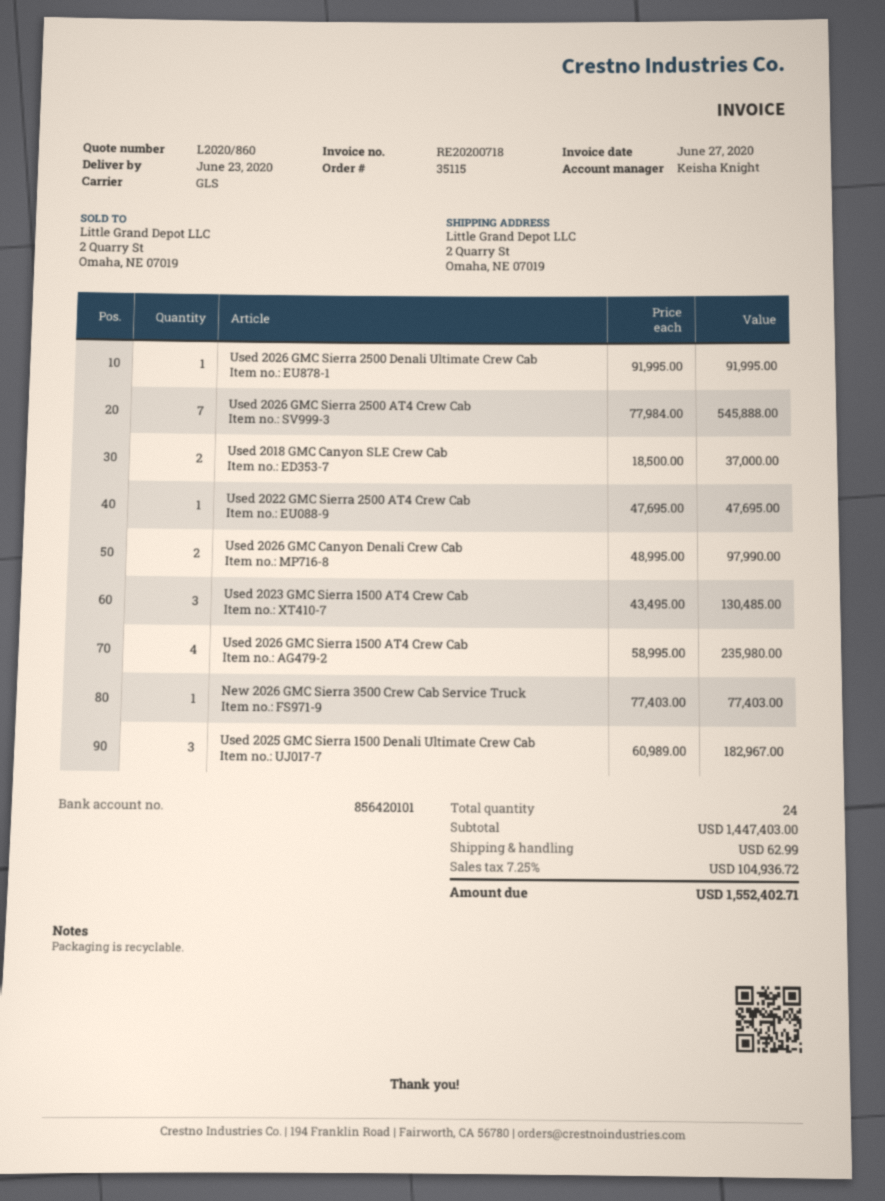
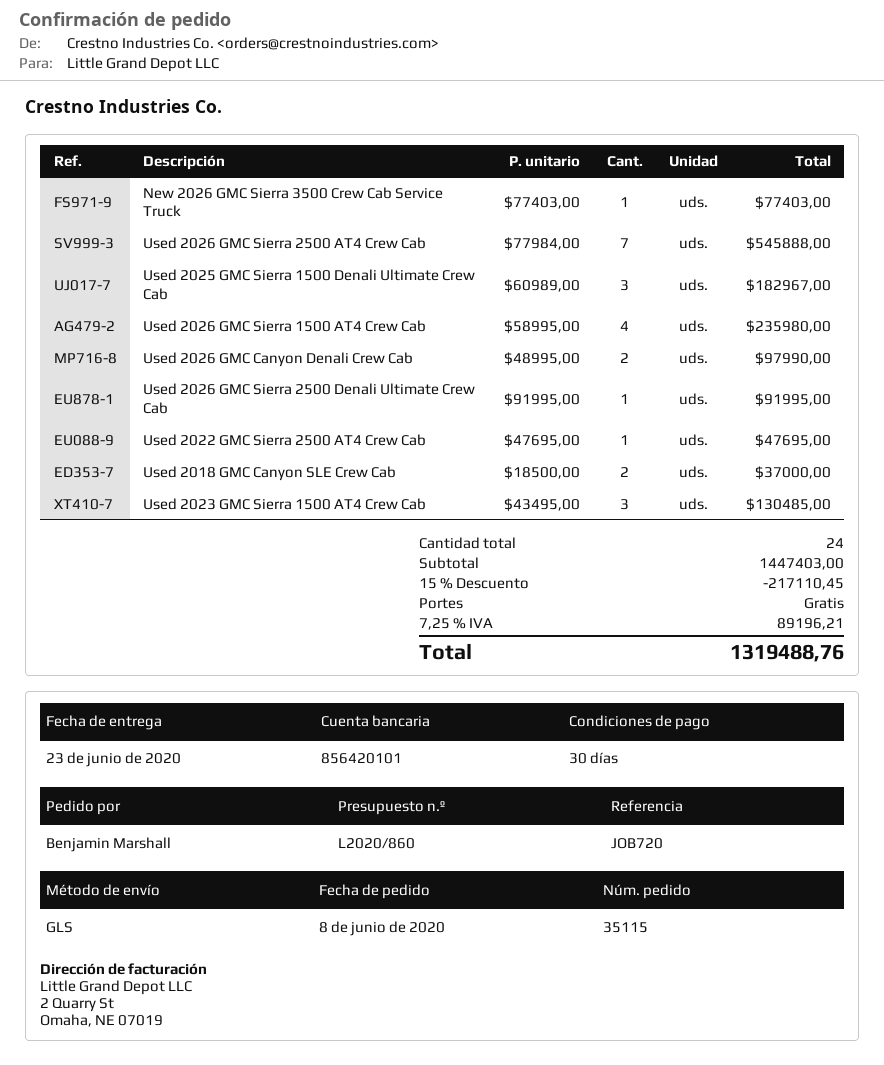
discount: none -> 15% = 217110.45
shipping: 62.99 -> 0.00
tax: 7.25% = 104936.72 -> 7.25% = 89196.21
total: 1552402.71 -> 1319488.76

